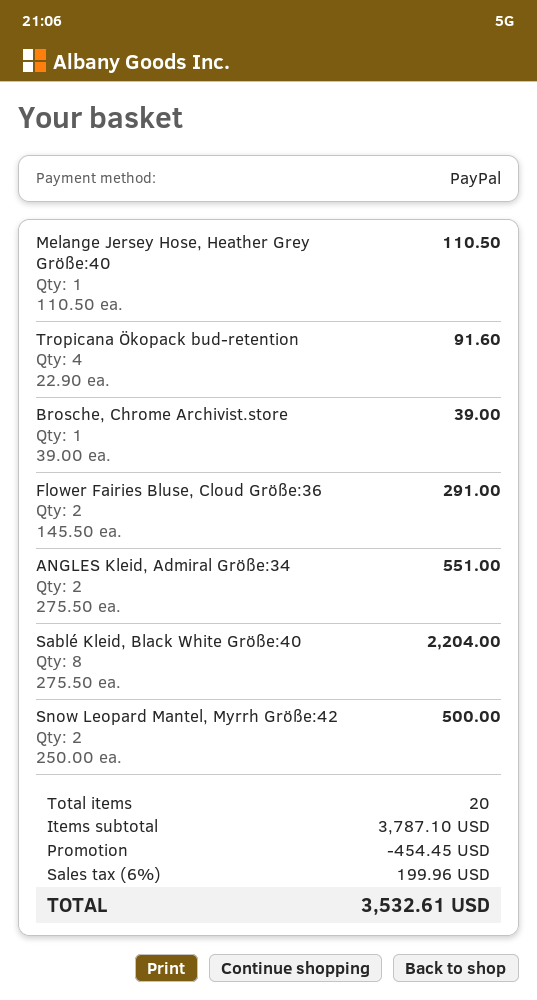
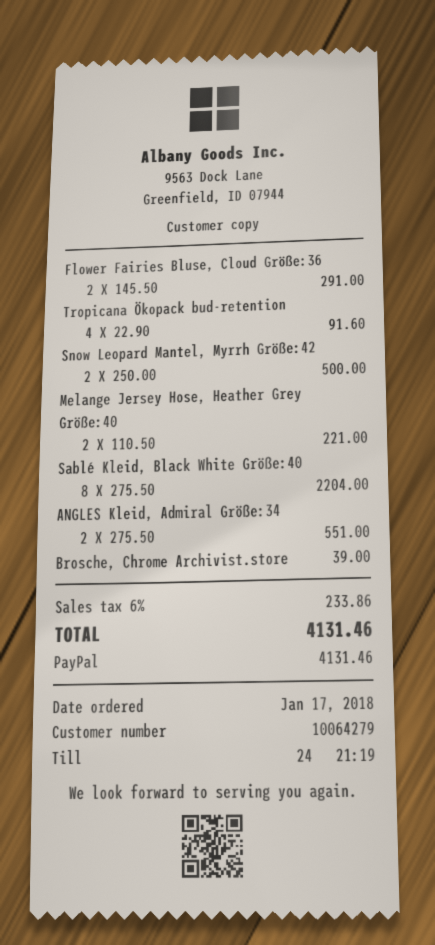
Melange Jersey Hose, Heather Grey Größe:40: 1 x 110.50 = 110.50 -> 2 x 110.50 = 221.00
discount: 454.45 -> none
tax: 6% = 199.96 -> 6% = 233.86
total: 3532.61 -> 4131.46

